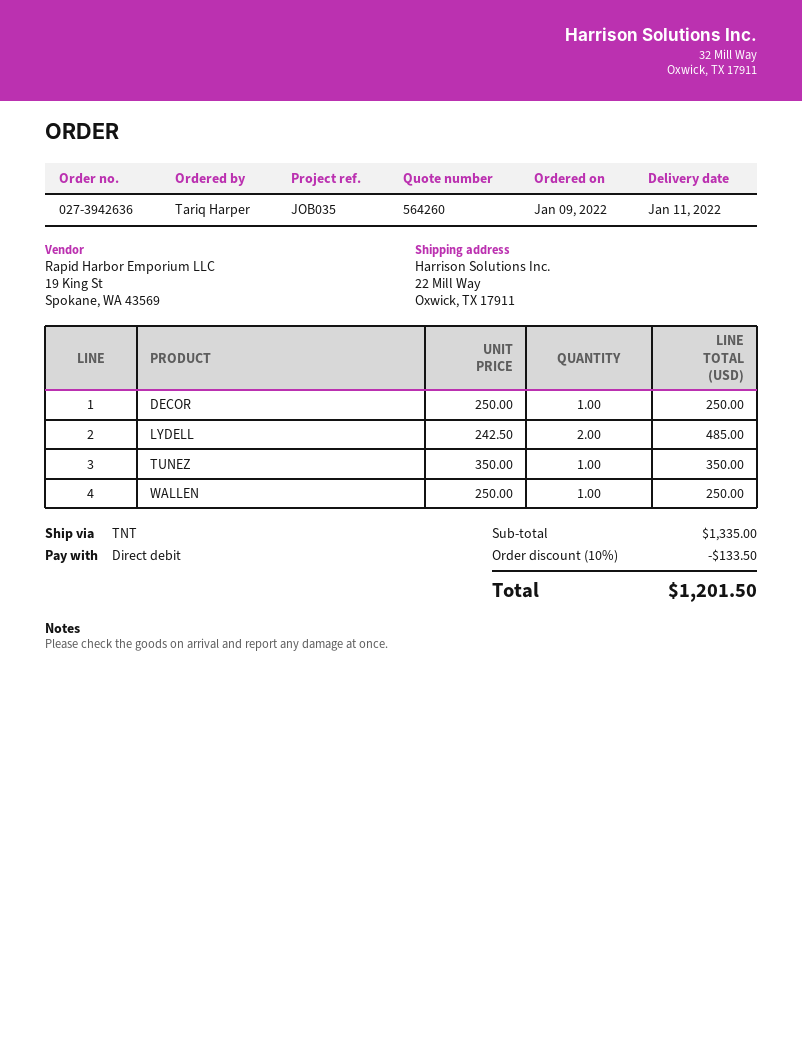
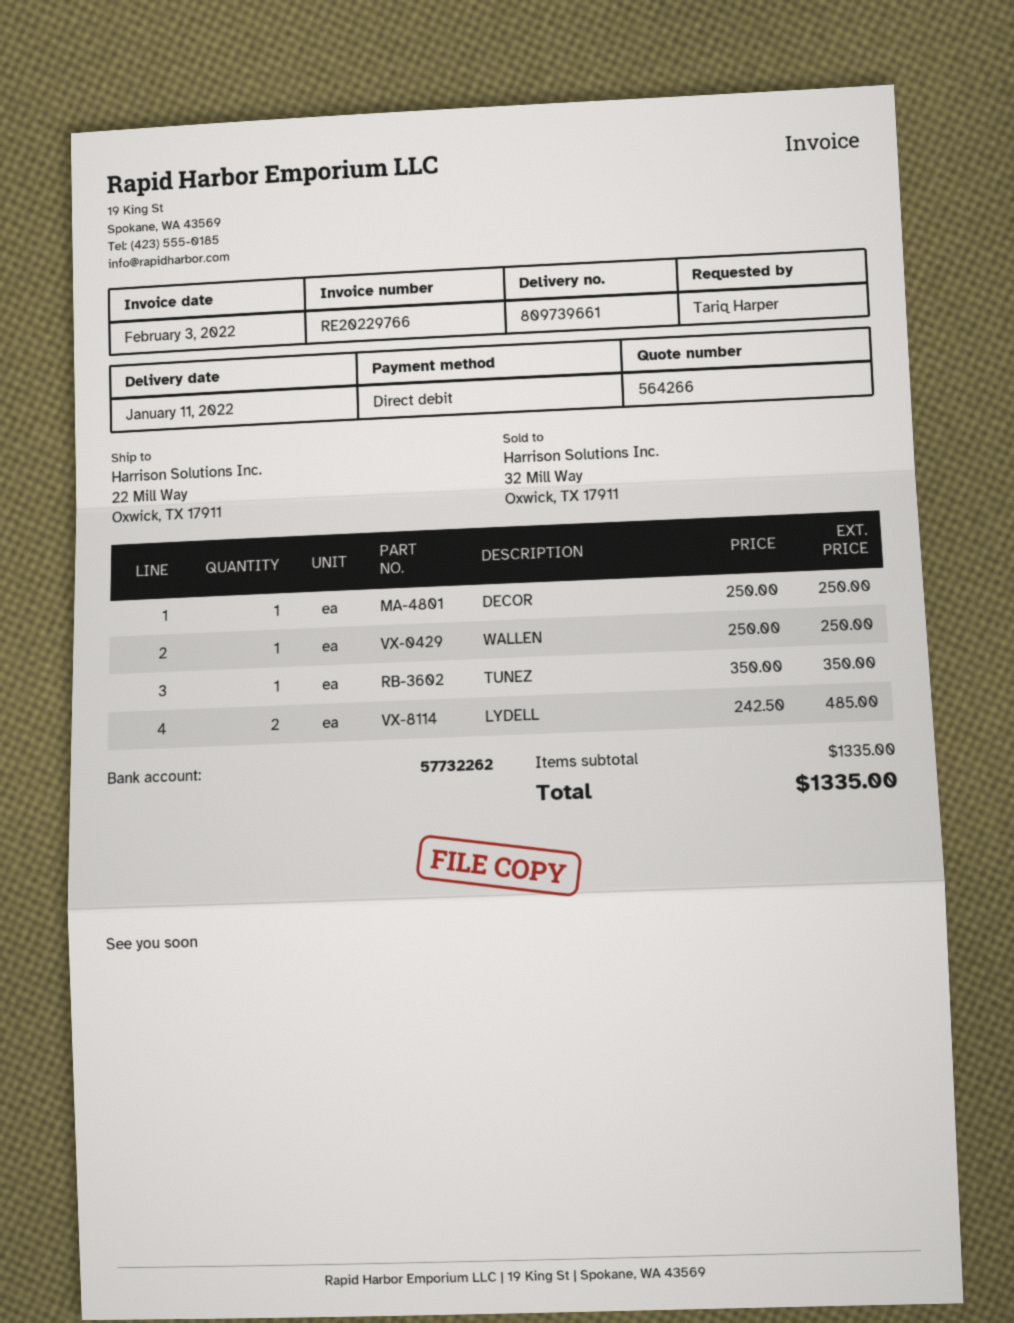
quote number: 564260 -> 564266
discount: 10% = 133.50 -> none
total: 1201.50 -> 1335.00

